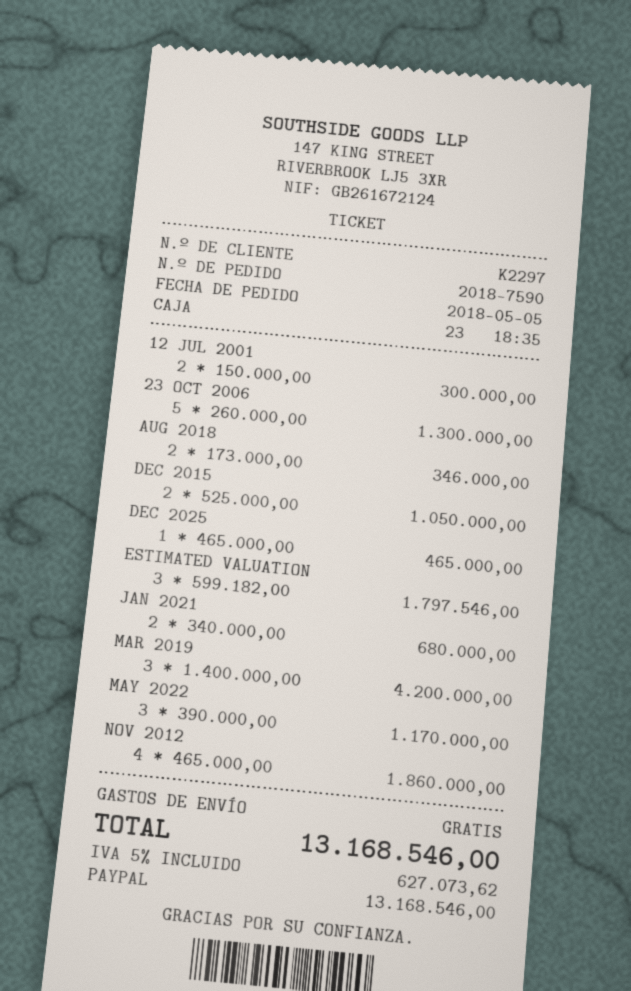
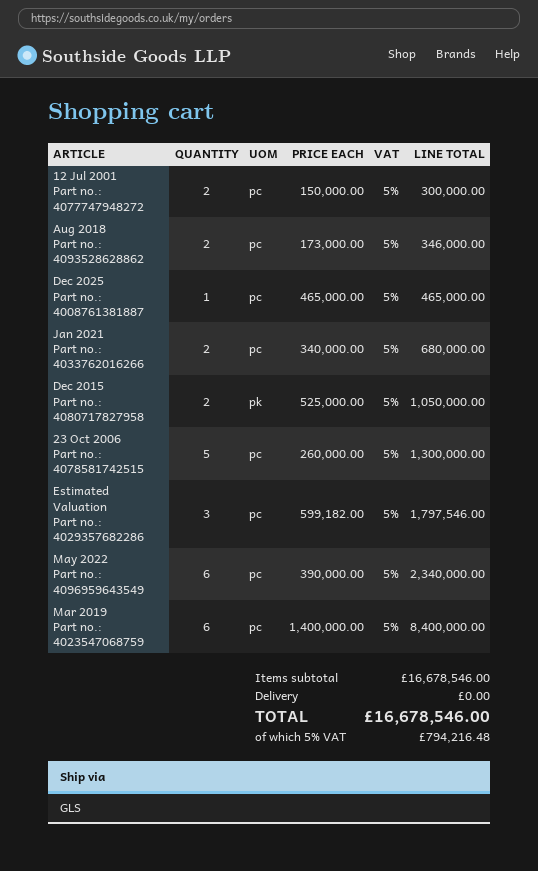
MAR 2019: 3 x 1400000.00 = 4200000.00 -> 6 x 1400000.00 = 8400000.00
MAY 2022: 3 x 390000.00 = 1170000.00 -> 6 x 390000.00 = 2340000.00
NOV 2012: 4 x 465000.00 = 1860000.00 -> none
tax: 5% = 627073.62 -> 5% = 794216.48
total: 13168546.00 -> 16678546.00

